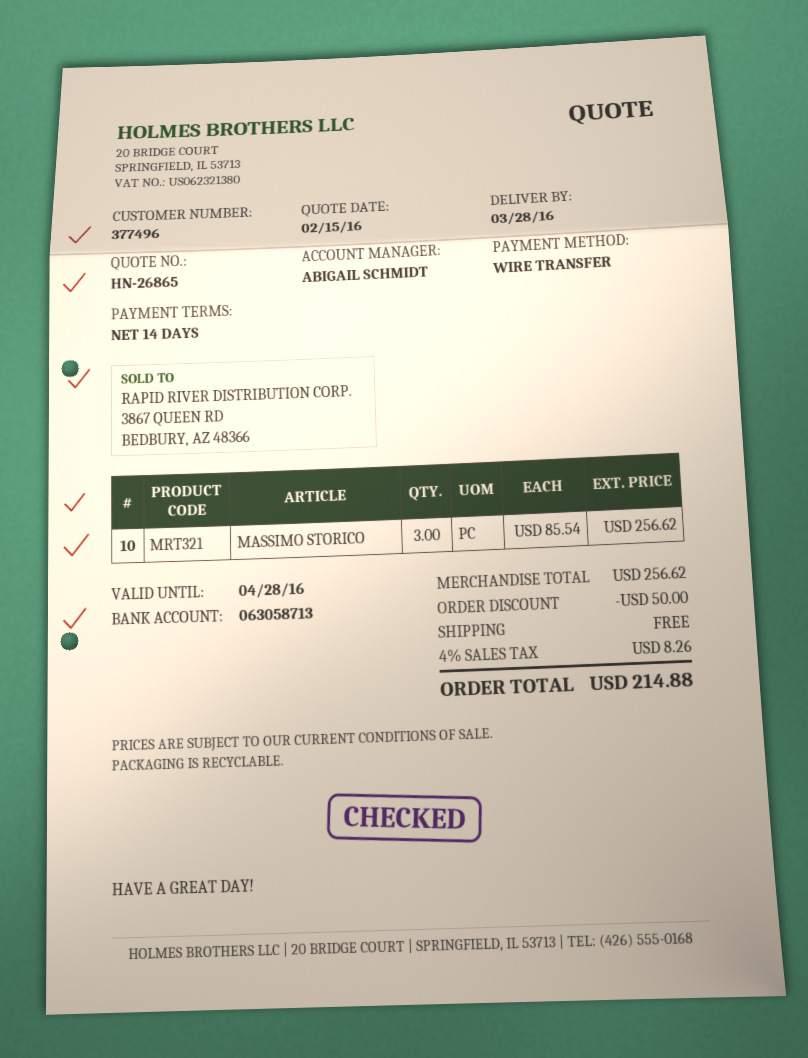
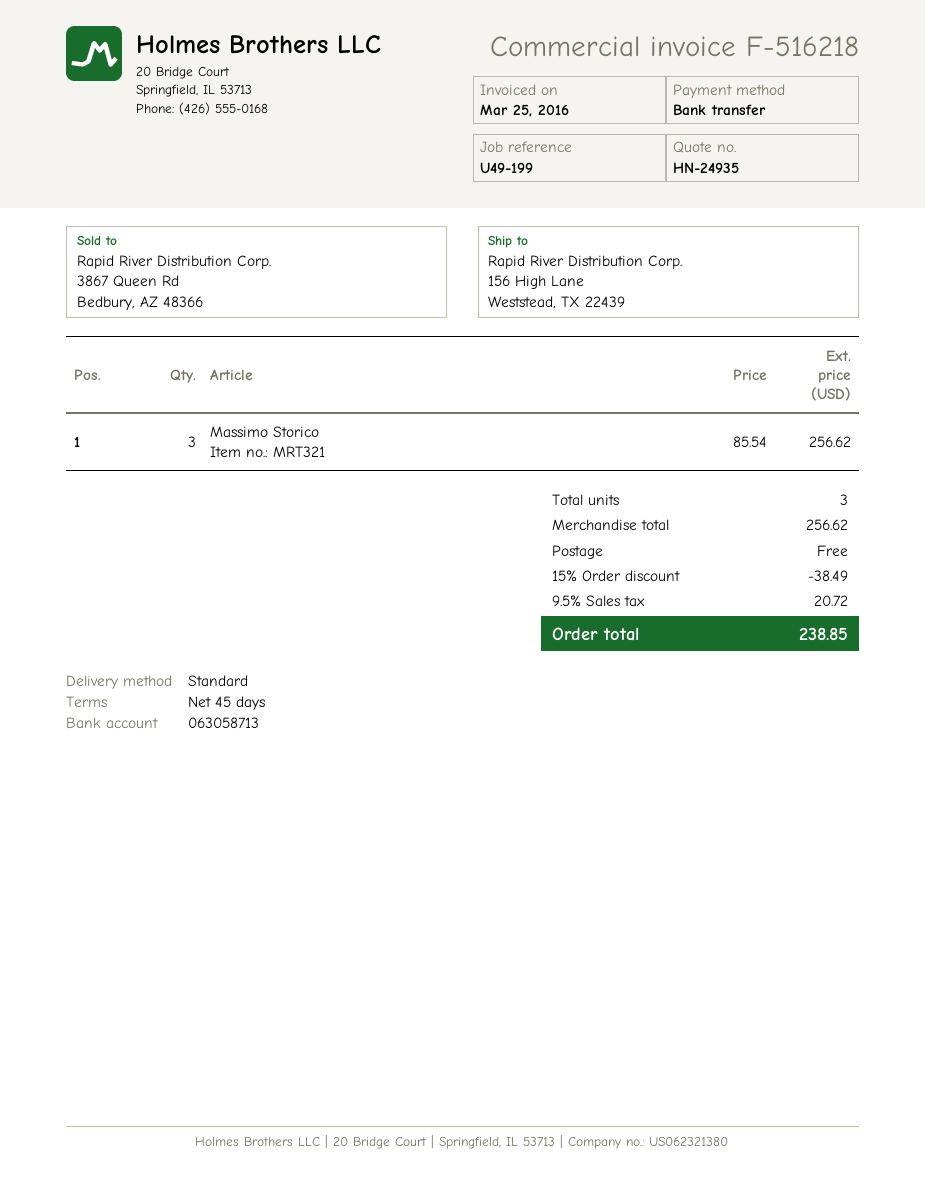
quote number: HN-26865 -> HN-24935
payment terms: 14 days -> 45 days
discount: 50.00 -> 38.49
tax: 4% = 8.26 -> 9.5% = 20.72
total: 214.88 -> 238.85

